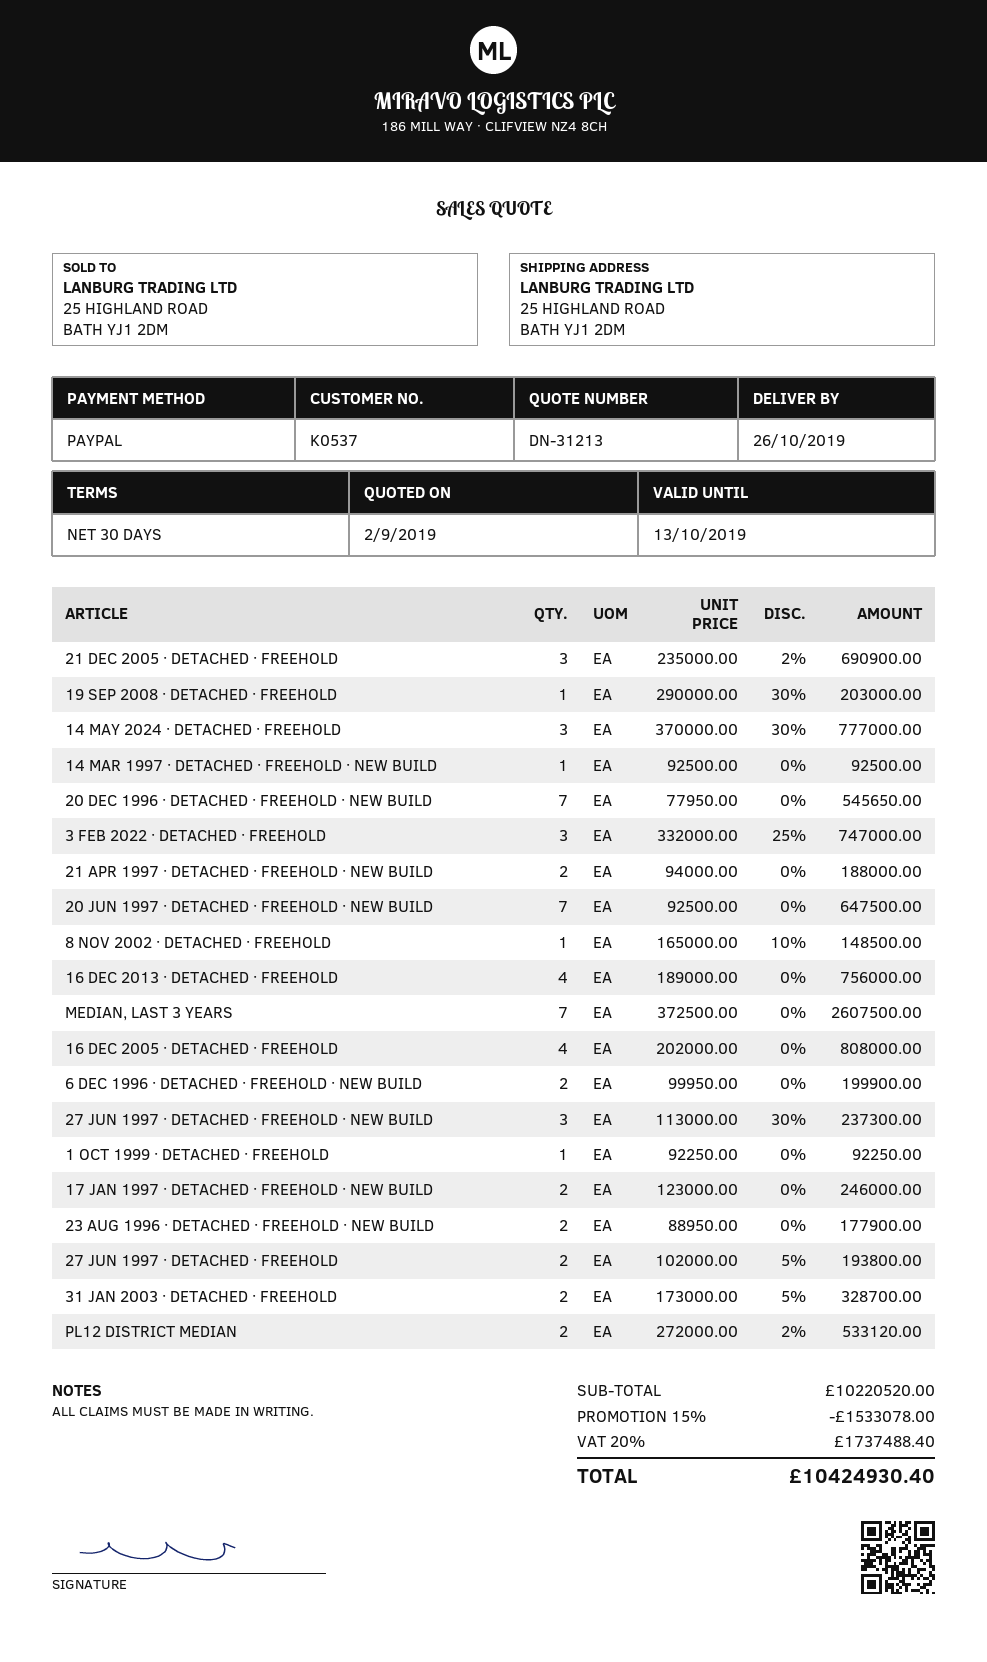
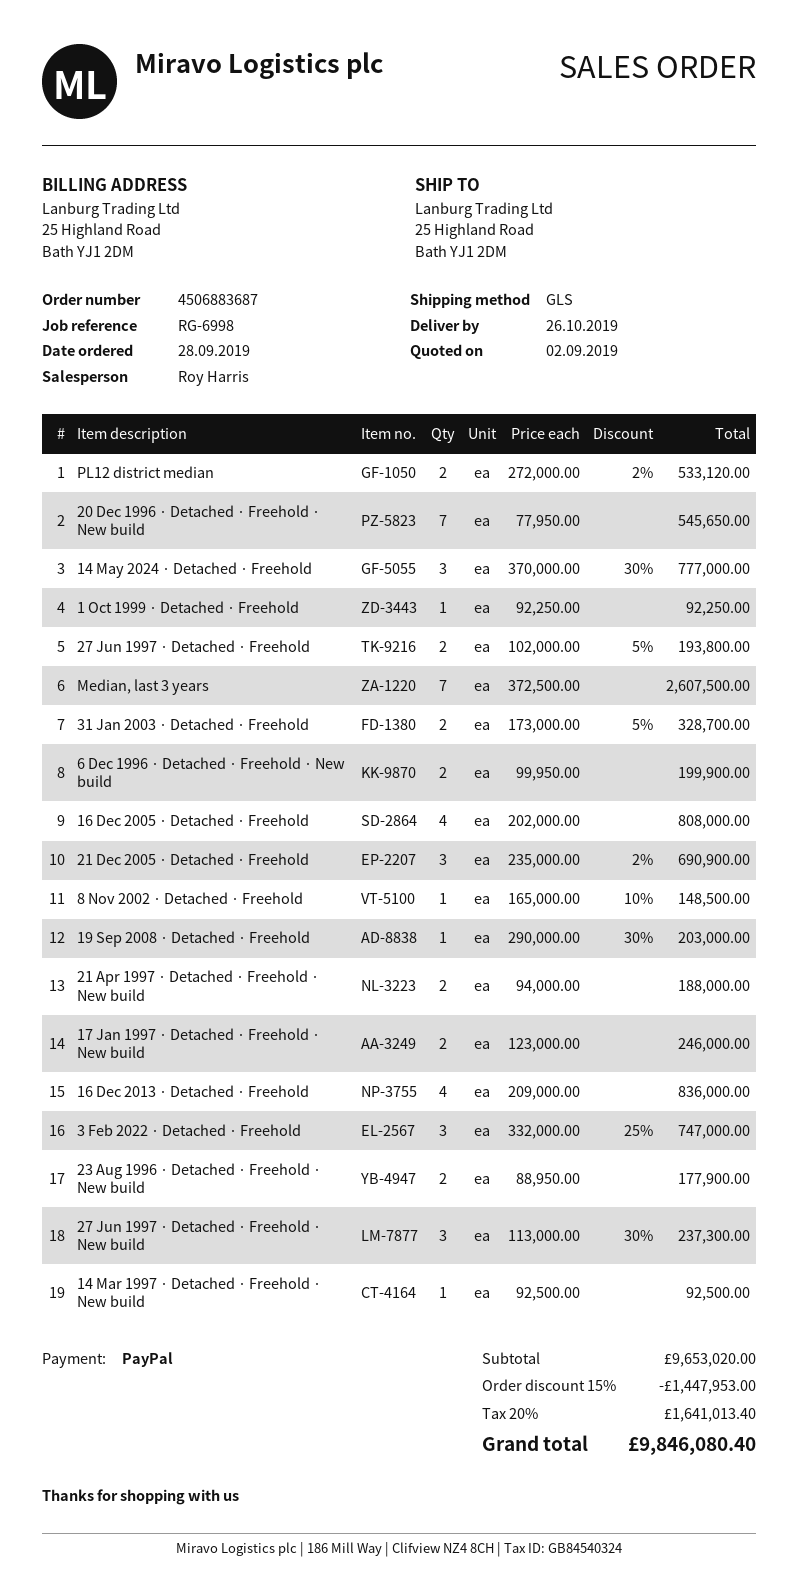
20 JUN 1997 · DETACHED · FREEHOLD · NEW BUILD: 7 x 92500.00 = 647500.00 -> none
16 DEC 2013 · DETACHED · FREEHOLD: 4 x 189000.00 = 756000.00 -> 4 x 209000.00 = 836000.00
subtotal: 10220520.00 -> 9653020.00
discount: 15% = 1533078.00 -> 15% = 1447953.00
tax: 20% = 1737488.40 -> 20% = 1641013.40
total: 10424930.40 -> 9846080.40

